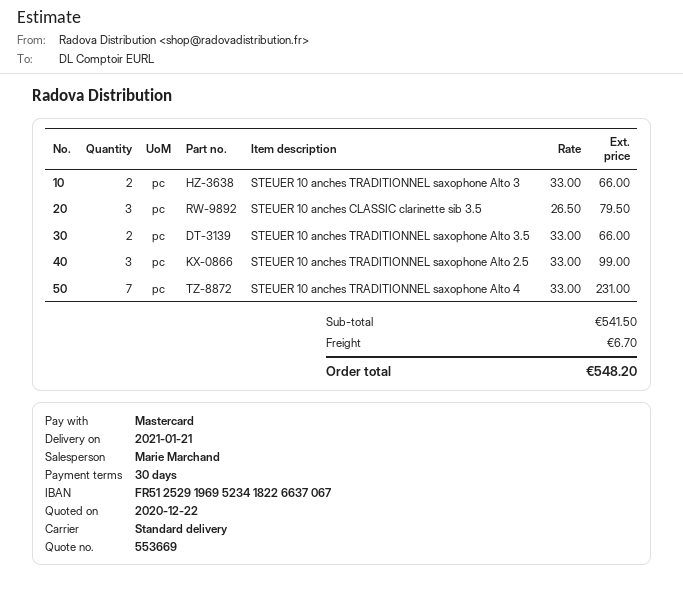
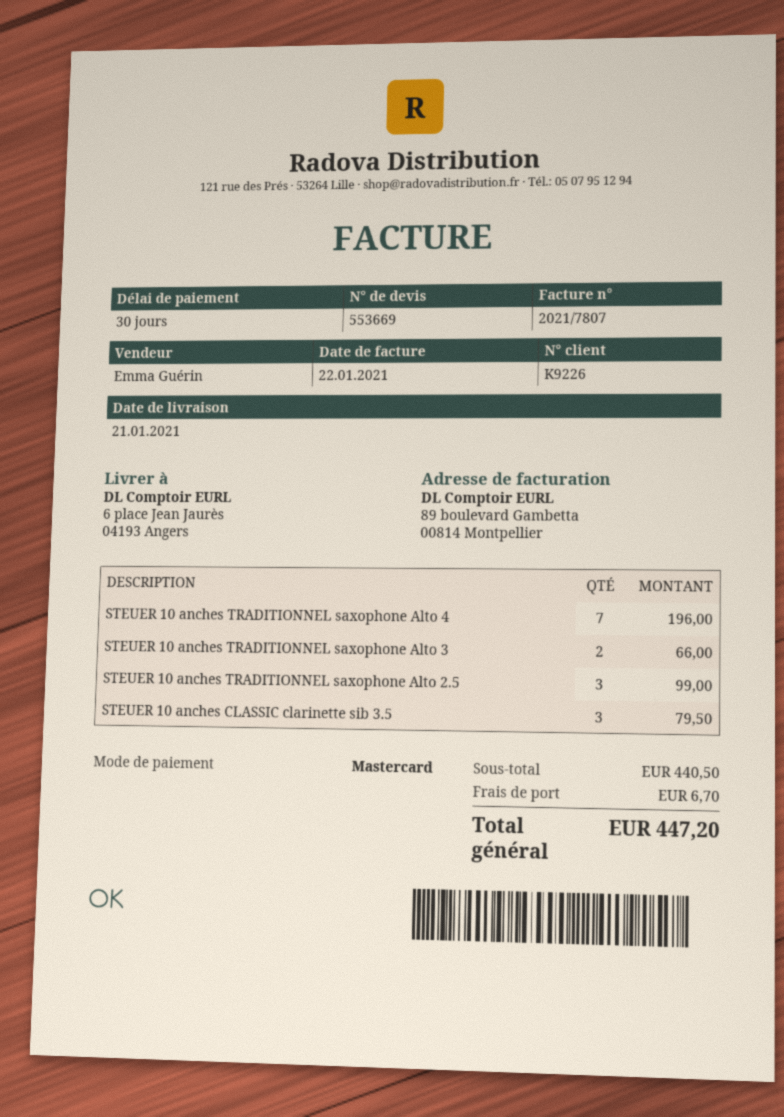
sales rep: Marie Marchand -> Emma Guérin
STEUER 10 anches TRADITIONNEL saxophone Alto 3.5: 2 for 66.00 -> none
STEUER 10 anches TRADITIONNEL saxophone Alto 4: 7 for 231.00 -> 7 for 196.00
subtotal: 541.50 -> 440.50
total: 548.20 -> 447.20

